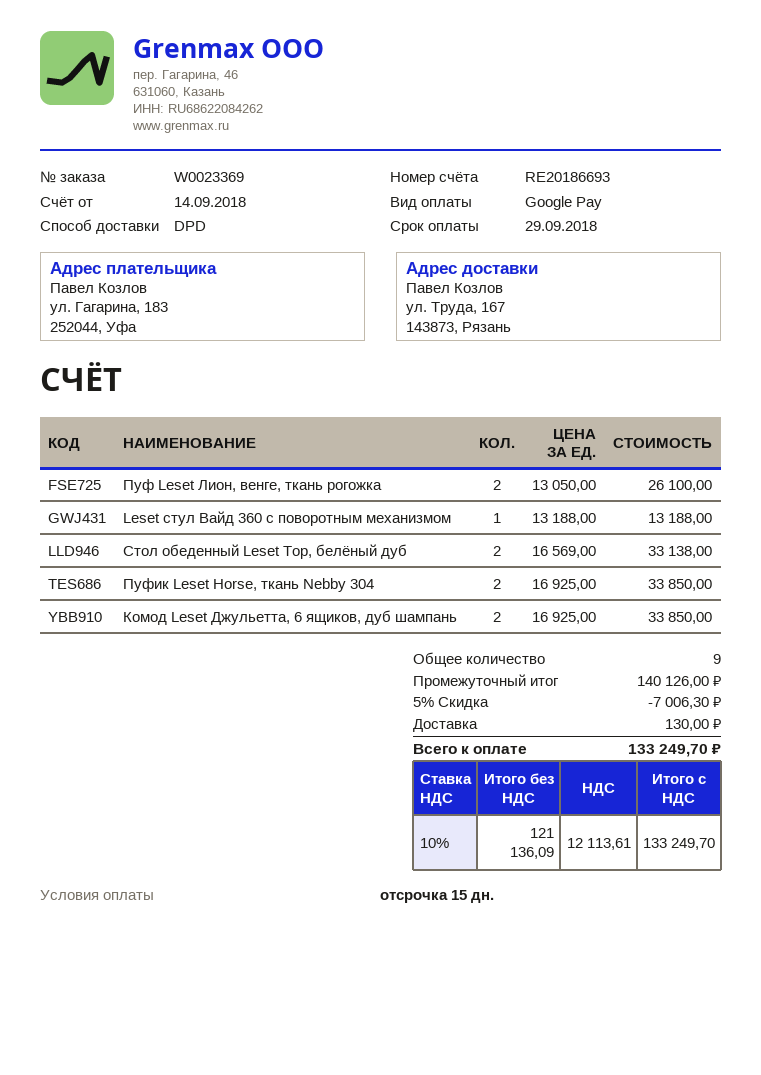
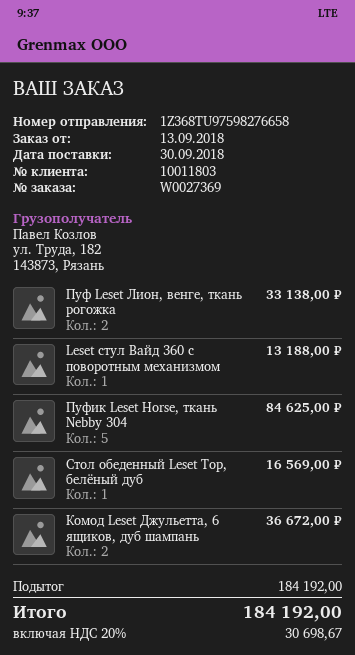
order number: W0023369 -> W0027369
ship to: ул. Труда, 167, 143873, Рязань -> ул. Труда, 182, 143873, Рязань
Пуф Leset Лион, венге, ткань рогожка: 2 for 26100.00 -> 2 for 33138.00
Стол обеденный Leset Тор, белёный дуб: 2 for 33138.00 -> 1 for 16569.00
Пуфик Leset Horse, ткань Nebby 304: 2 for 33850.00 -> 5 for 84625.00
Комод Leset Джульетта, 6 ящиков, дуб шампань: 2 for 33850.00 -> 2 for 36672.00
subtotal: 140126.00 -> 184192.00
discount: 5% = 7006.30 -> none
shipping: 130.00 -> none
tax: 10% = 12113.61 -> 20% = 30698.67
total: 133249.70 -> 184192.00

